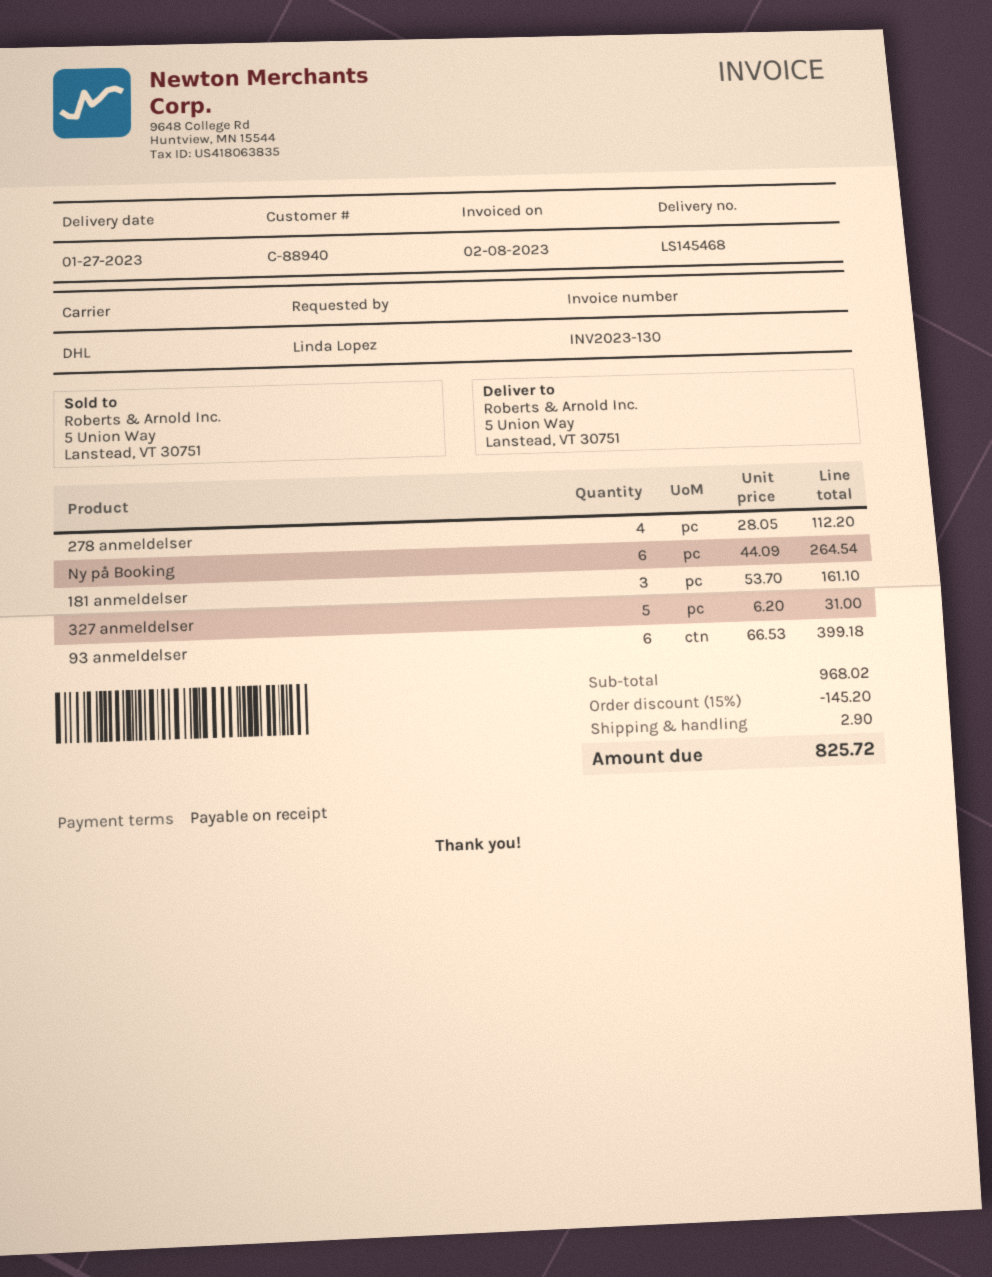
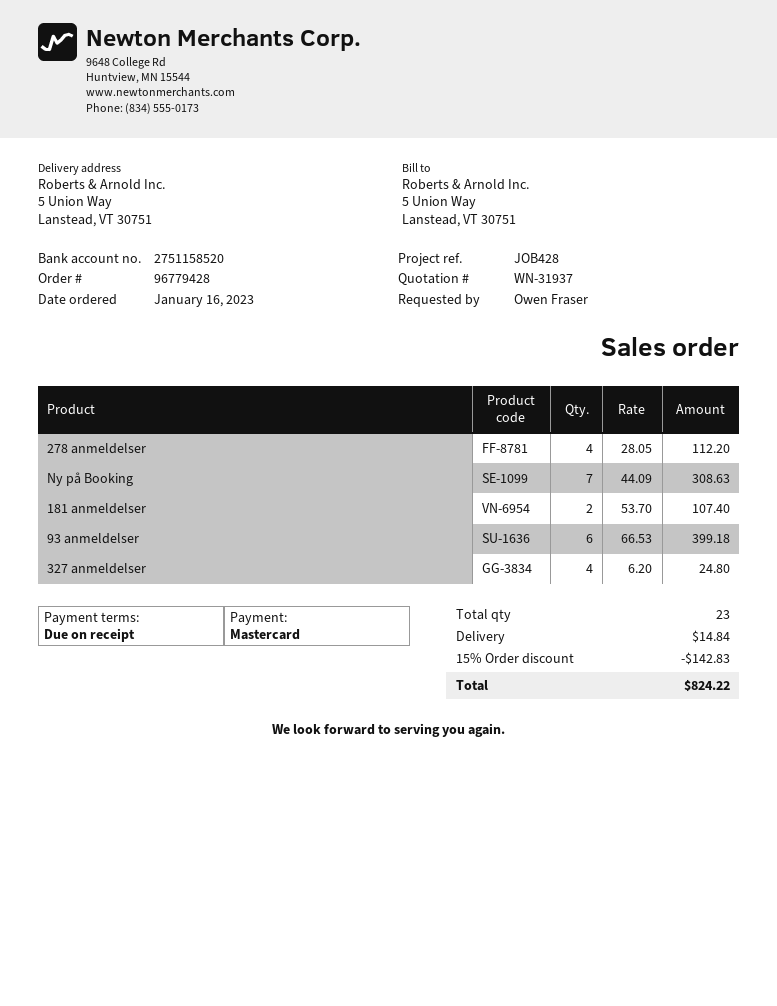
ordered by: Linda Lopez -> Owen Fraser
Ny på Booking: 6 x 44.09 = 264.54 -> 7 x 44.09 = 308.63
181 anmeldelser: 3 x 53.70 = 161.10 -> 2 x 53.70 = 107.40
327 anmeldelser: 5 x 6.20 = 31.00 -> 4 x 6.20 = 24.80
discount: 15% = 145.20 -> 15% = 142.83
shipping: 2.90 -> 14.84
total: 825.72 -> 824.22

